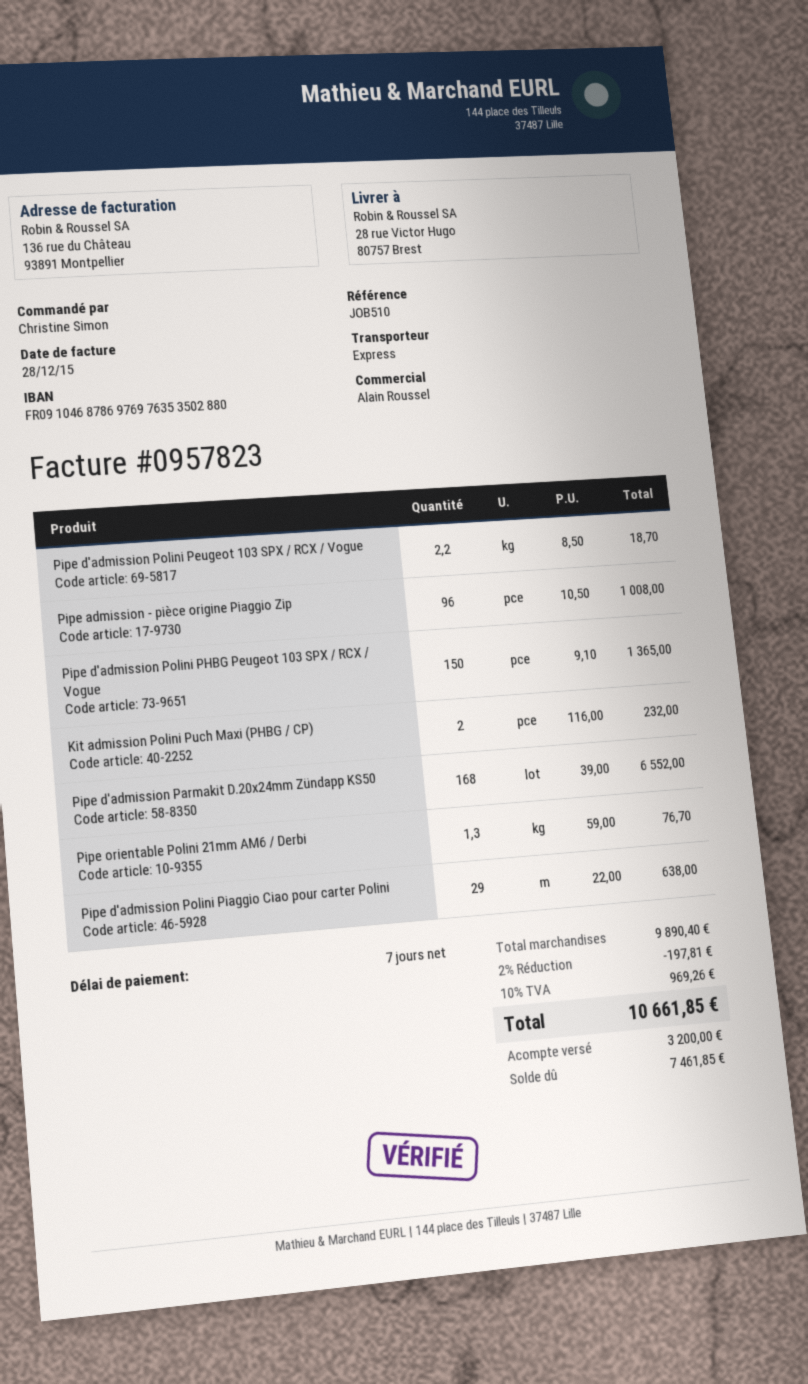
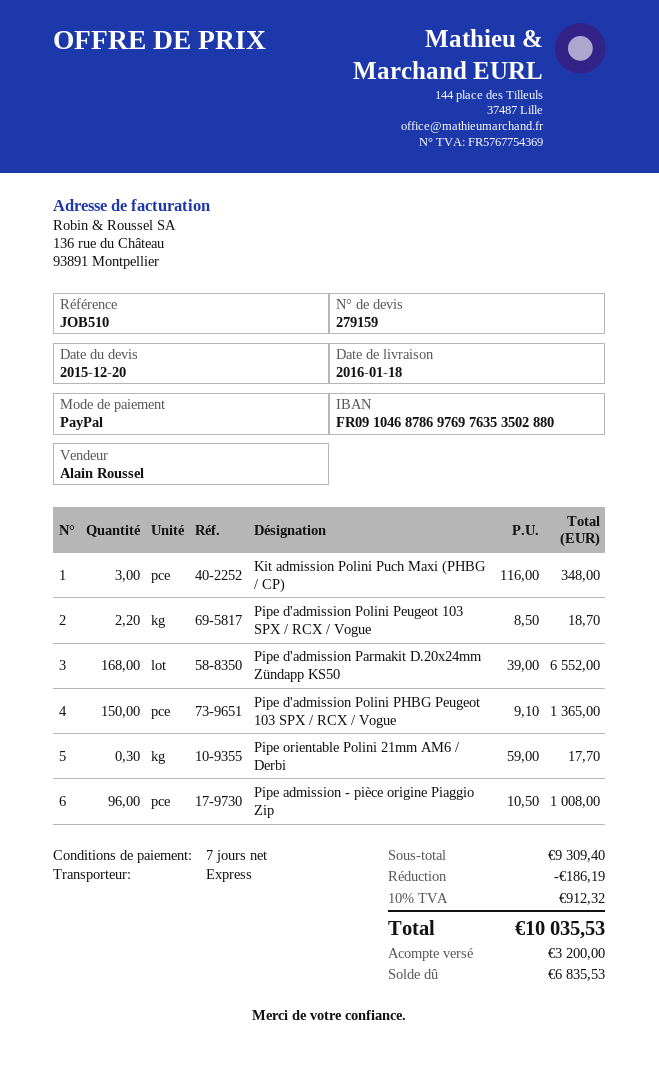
Kit admission Polini Puch Maxi (PHBG / CP): 2 x 116.00 = 232.00 -> 3 x 116.00 = 348.00
Pipe orientable Polini 21mm AM6 / Derbi: 1.3 x 59.00 = 76.70 -> 0.3 x 59.00 = 17.70
Pipe d'admission Polini Piaggio Ciao pour carter Polini: 29 x 22.00 = 638.00 -> none
subtotal: 9890.40 -> 9309.40
discount: 197.81 -> 186.19
tax: 10% = 969.26 -> 10% = 912.32
total: 10661.85 -> 10035.53
balance: 7461.85 -> 6835.53

